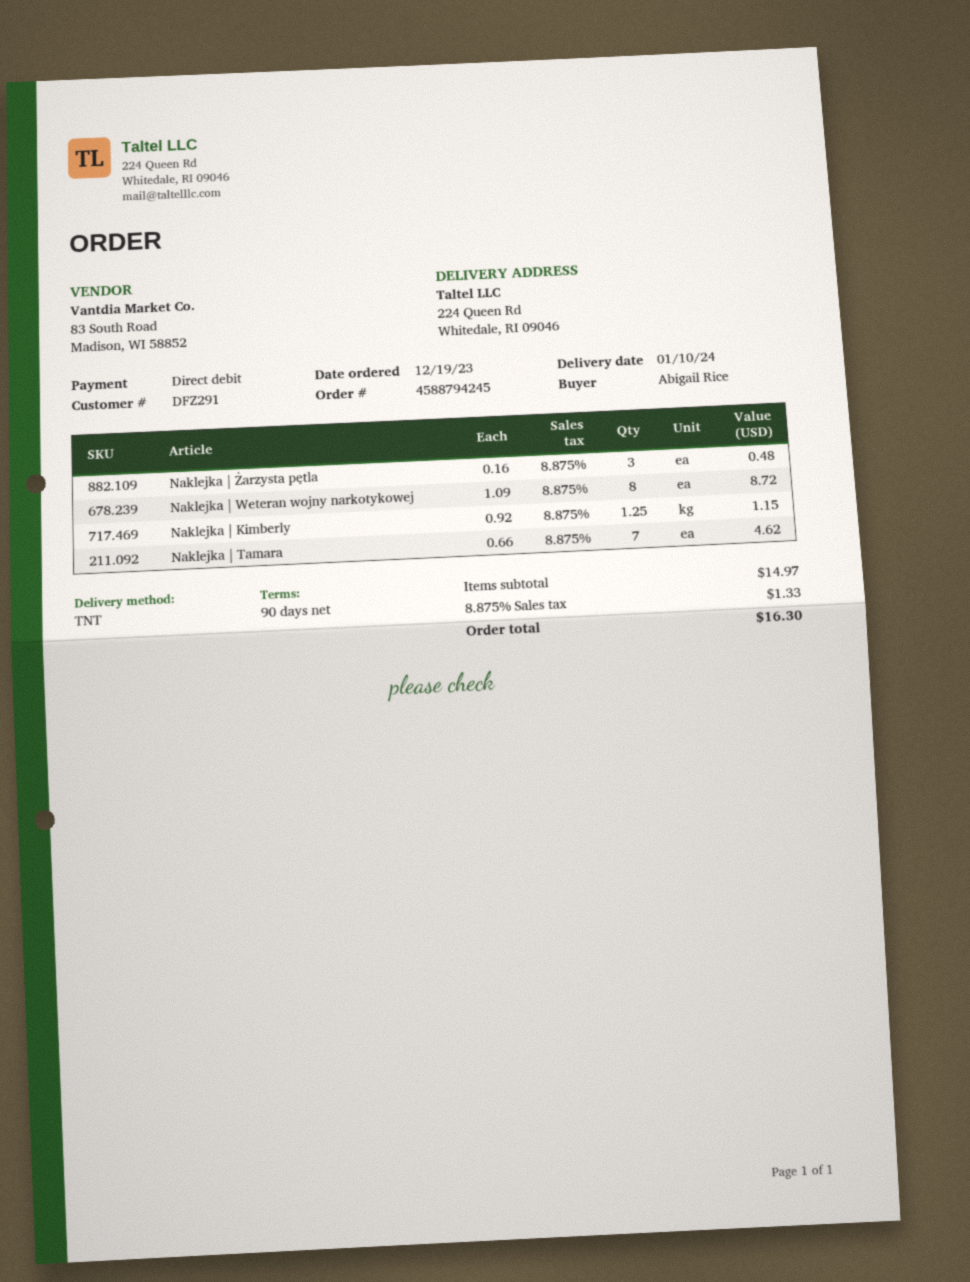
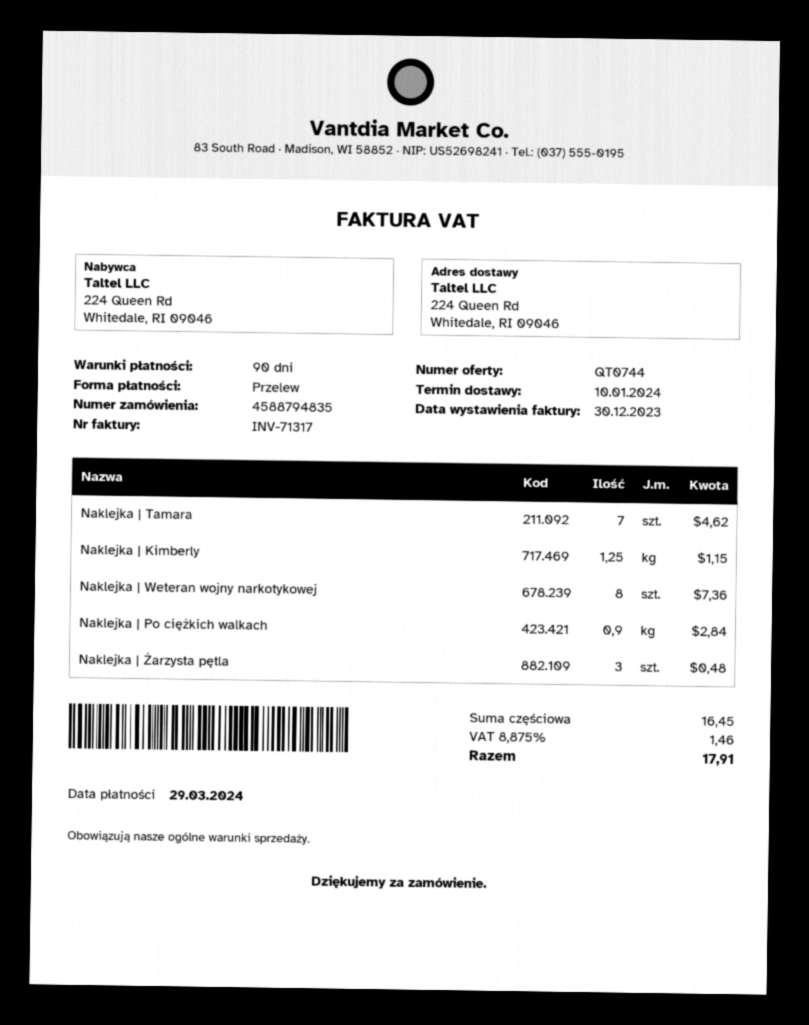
order number: 4588794245 -> 4588794835
payment method: direct debit -> bank transfer
Naklejka | Weteran wojny narkotykowej: 8 for 8.72 -> 8 for 7.36
Naklejka | Po ciężkich walkach: none -> 0.9 for 2.84
subtotal: 14.97 -> 16.45
tax: 8.875% = 1.33 -> 8.875% = 1.46
total: 16.30 -> 17.91

